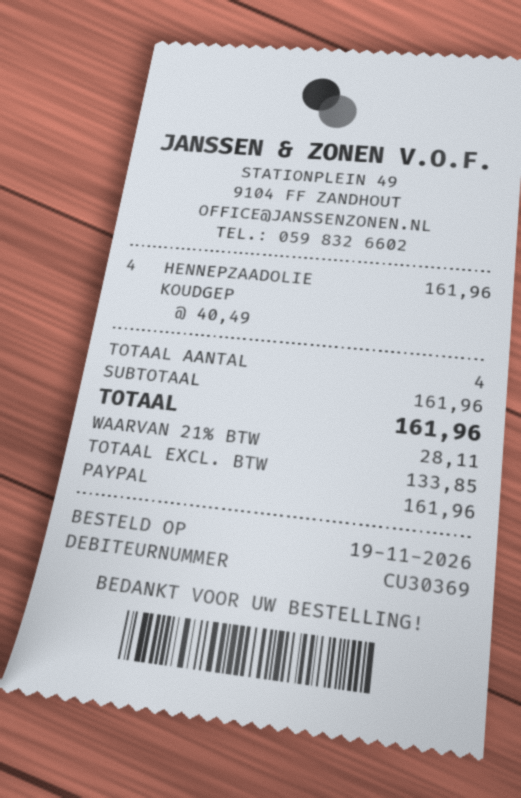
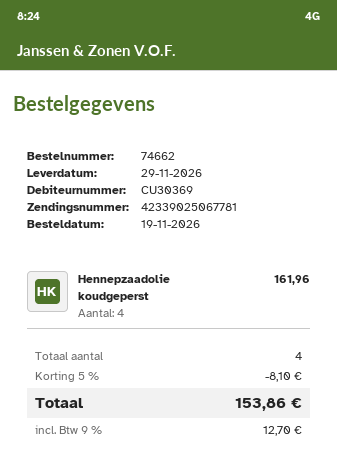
discount: none -> 5% = 8.10
tax: 21% = 28.11 -> 9% = 12.70
total: 161.96 -> 153.86

